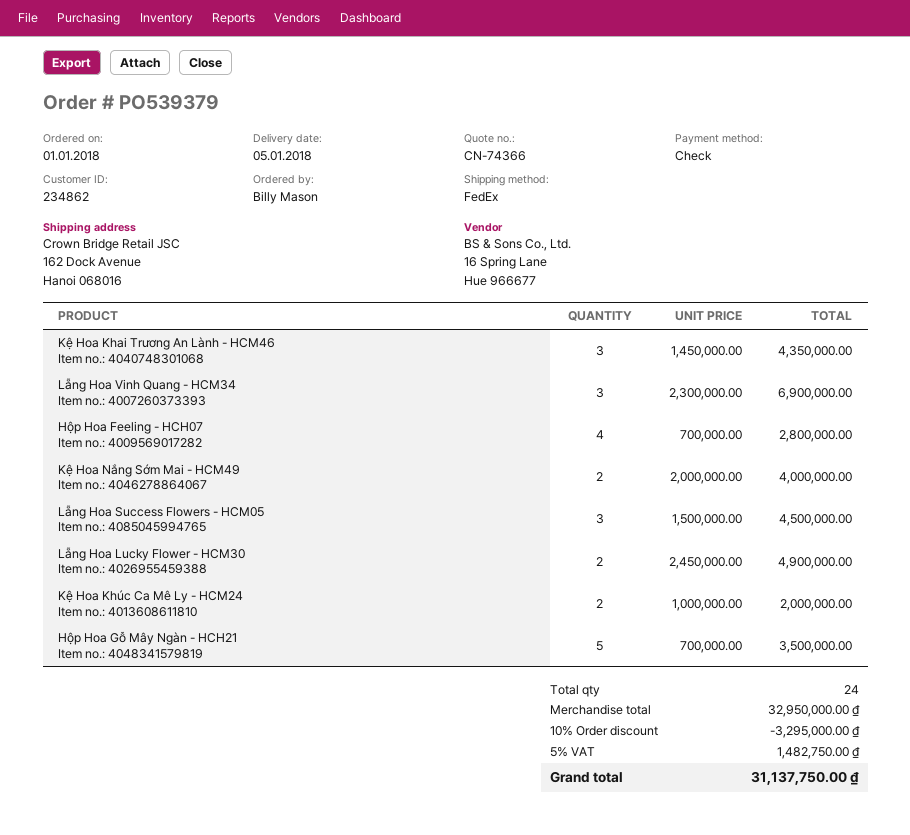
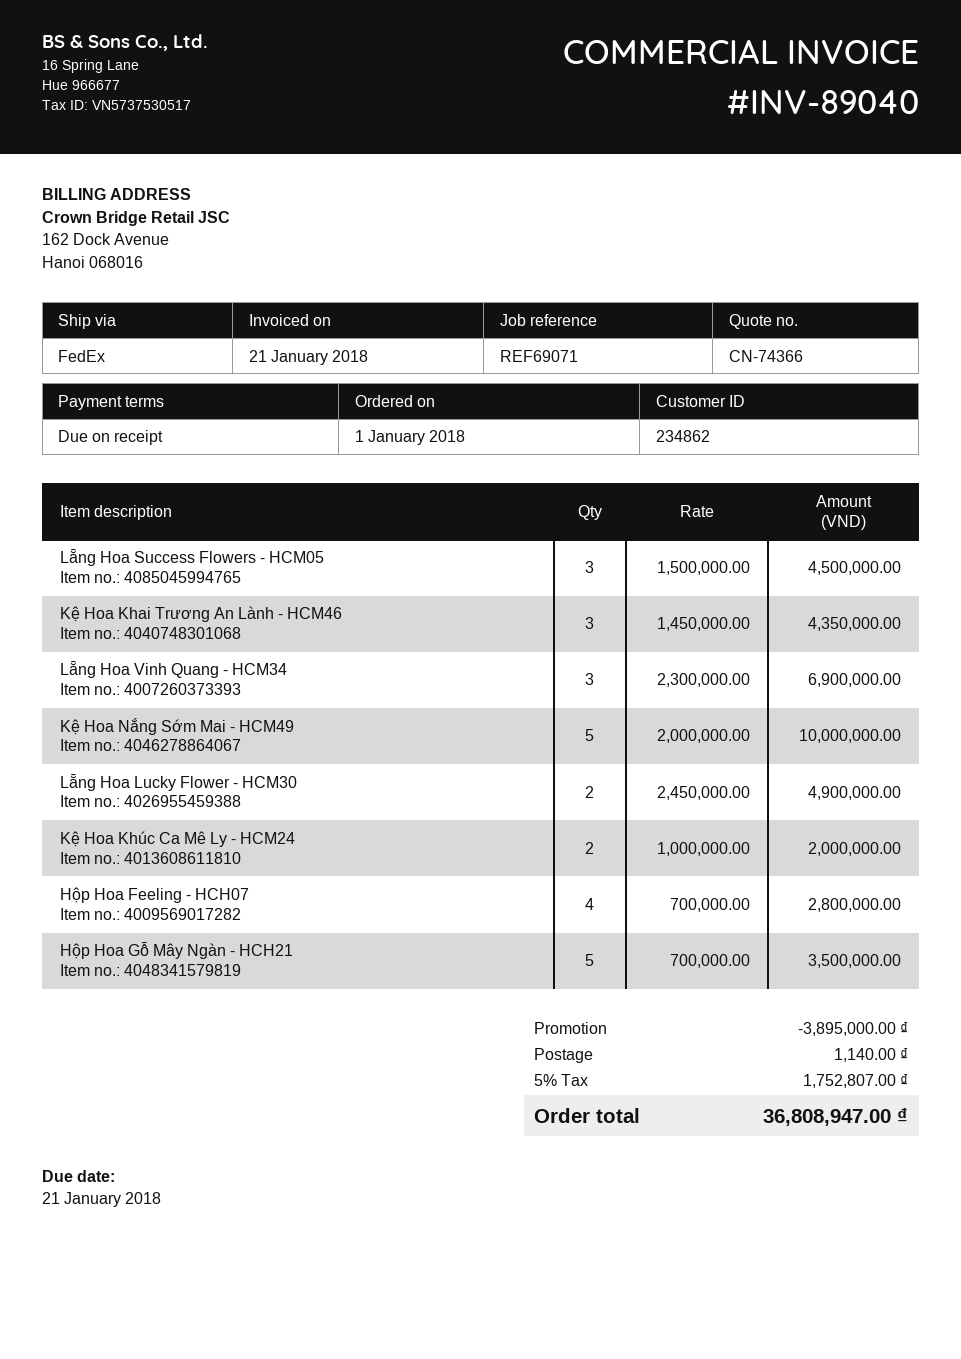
Kệ Hoa Nắng Sớm Mai - HCM49: 2 x 2000000.00 = 4000000.00 -> 5 x 2000000.00 = 10000000.00
discount: 3295000.00 -> 3895000.00
shipping: none -> 1140.00
tax: 5% = 1482750.00 -> 5% = 1752807.00
total: 31137750.00 -> 36808947.00

